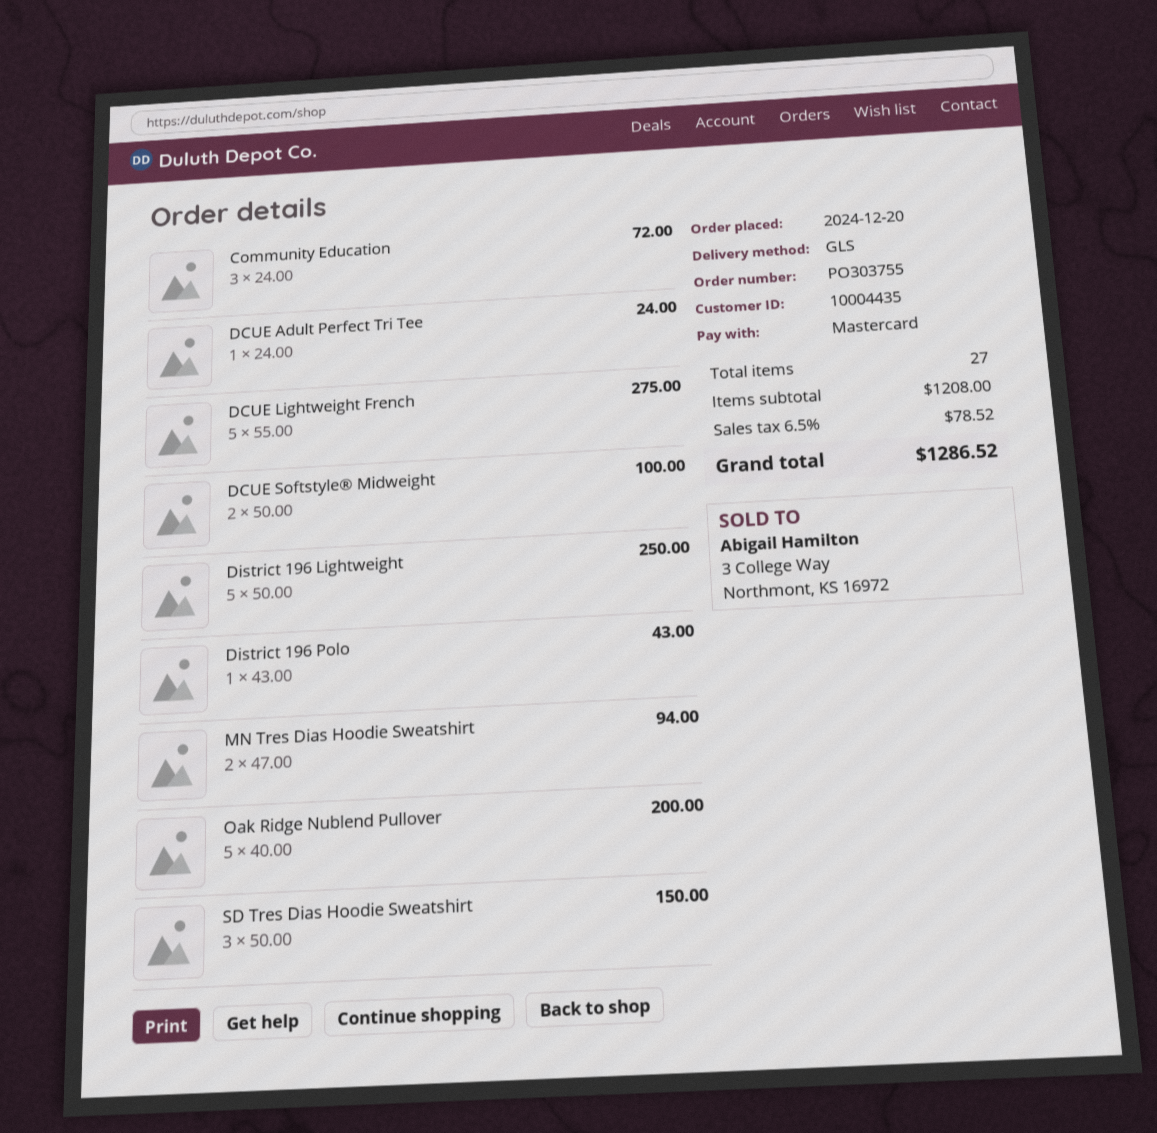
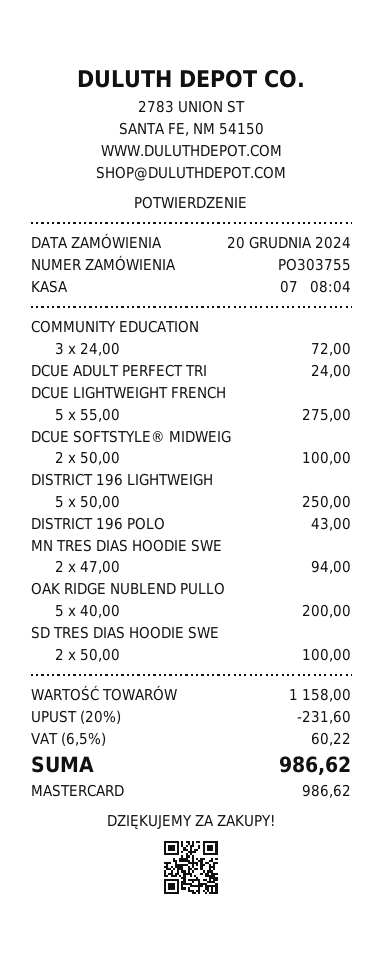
SD Tres Dias Hoodie Sweatshirt: 3 x 50.00 = 150.00 -> 2 x 50.00 = 100.00
subtotal: 1208.00 -> 1158.00
discount: none -> 20% = 231.60
tax: 6.5% = 78.52 -> 6.5% = 60.22
total: 1286.52 -> 986.62

